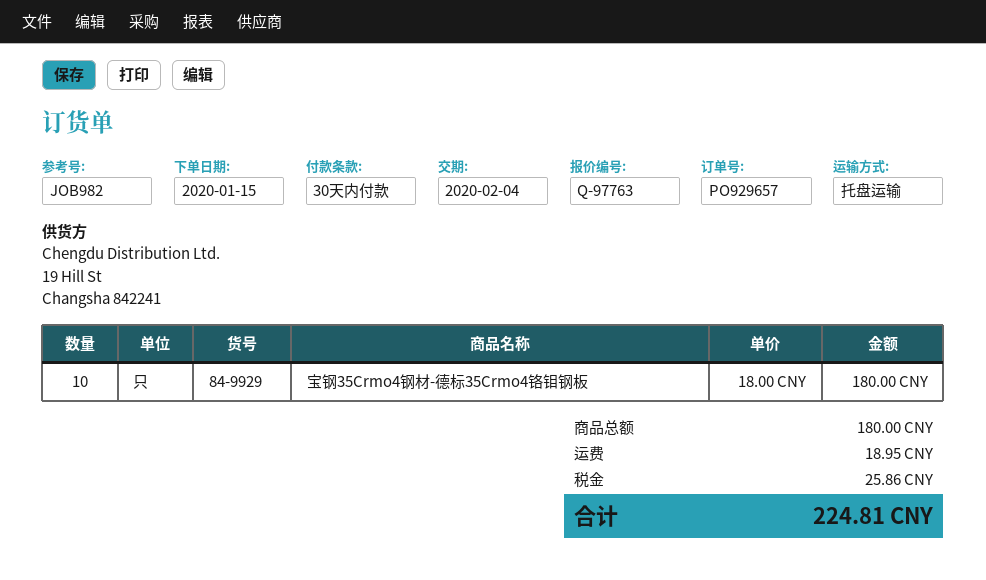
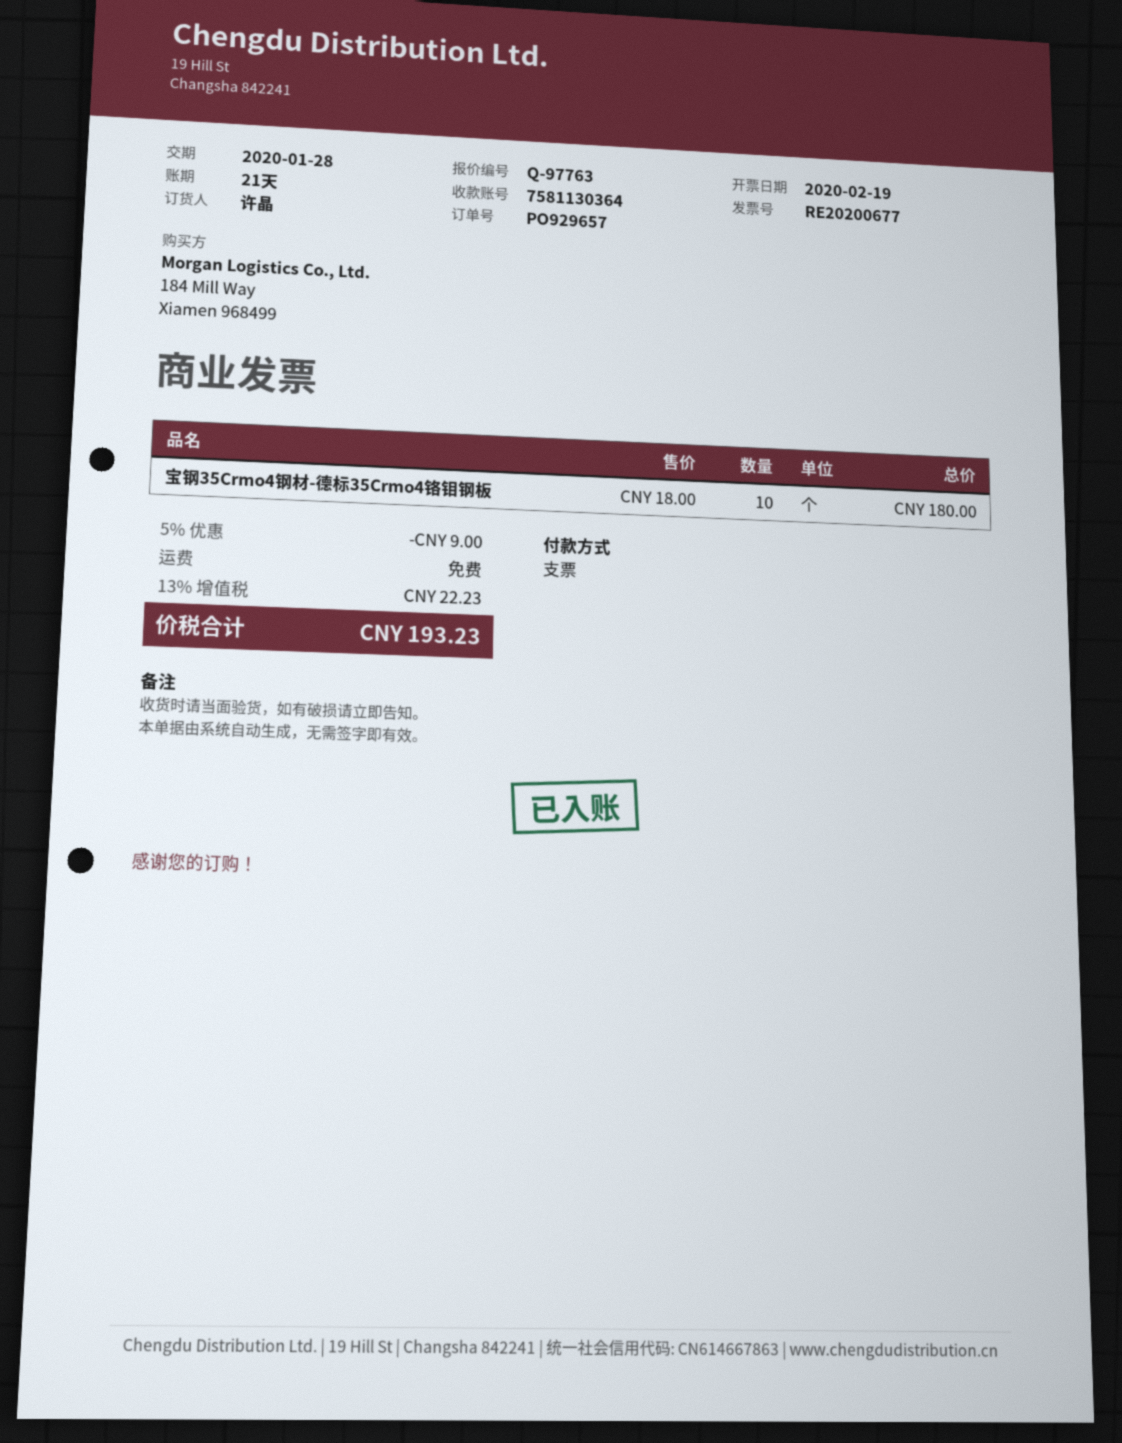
delivery date: 2020-02-04 -> 2020-01-28
payment terms: 30 days -> 21 days
discount: none -> 5% = 9.00
shipping: 18.95 -> 0.00
tax: 25.86 -> 22.23
total: 224.81 -> 193.23

